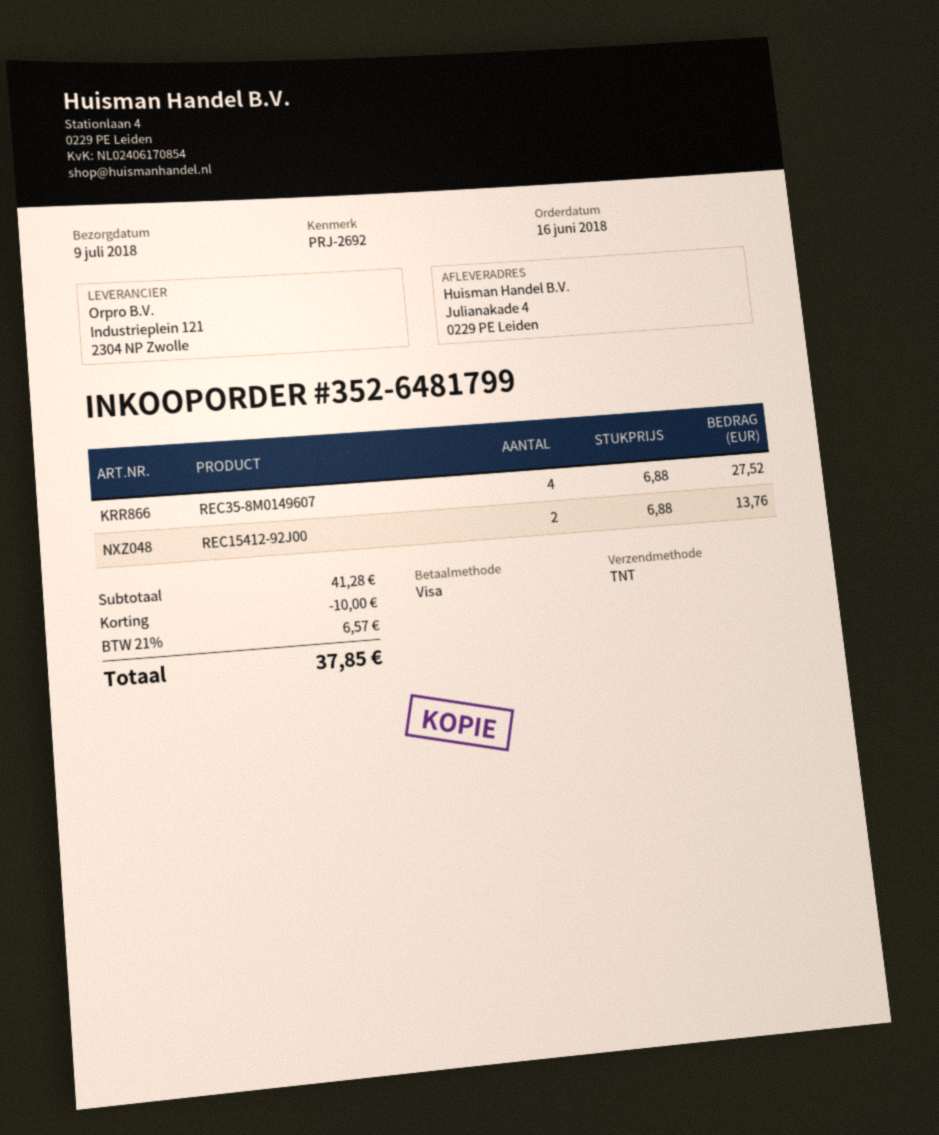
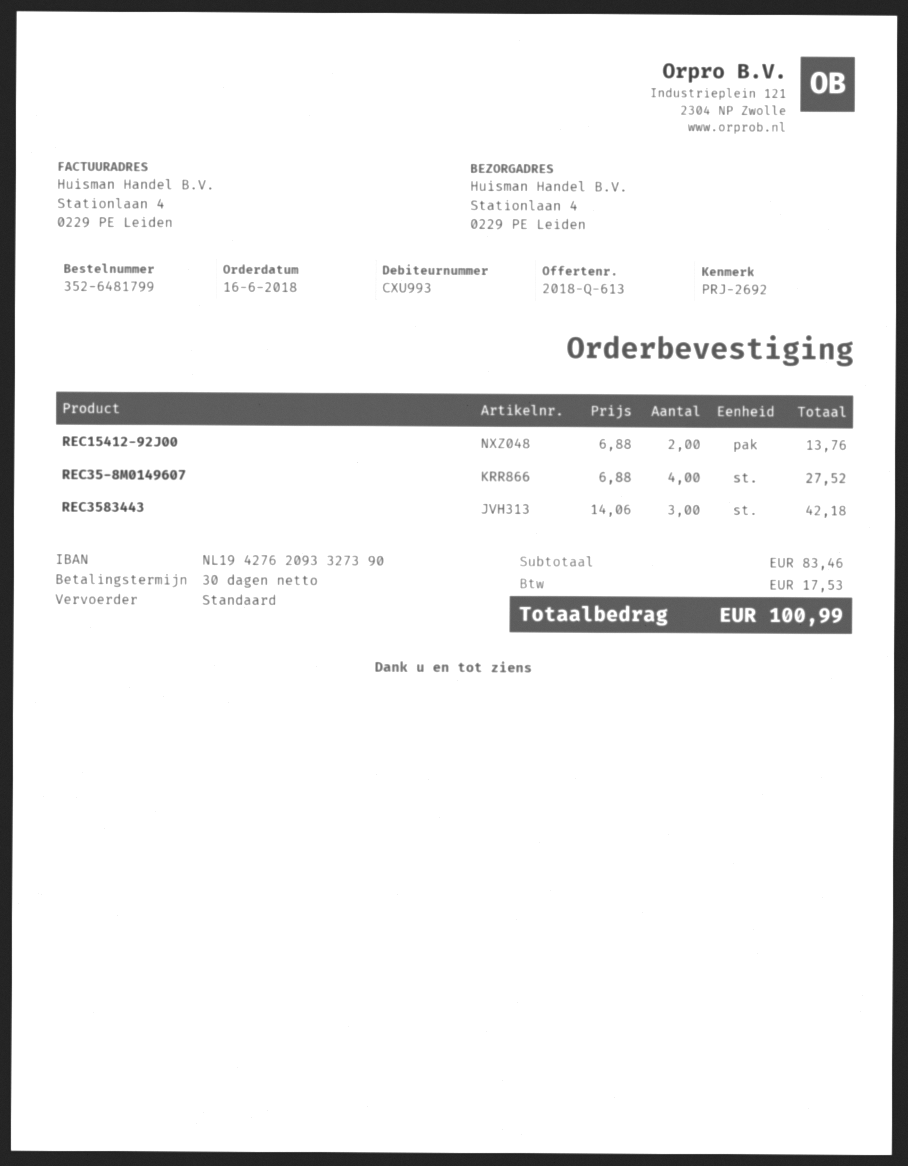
shipping method: TNT -> standard
ship to: Julianakade 4, 0229 PE Leiden -> Stationlaan 4, 0229 PE Leiden
REC3583443: none -> 3 x 14.06 = 42.18
subtotal: 41.28 -> 83.46
discount: 10.00 -> none
tax: 6.57 -> 17.53
total: 37.85 -> 100.99

